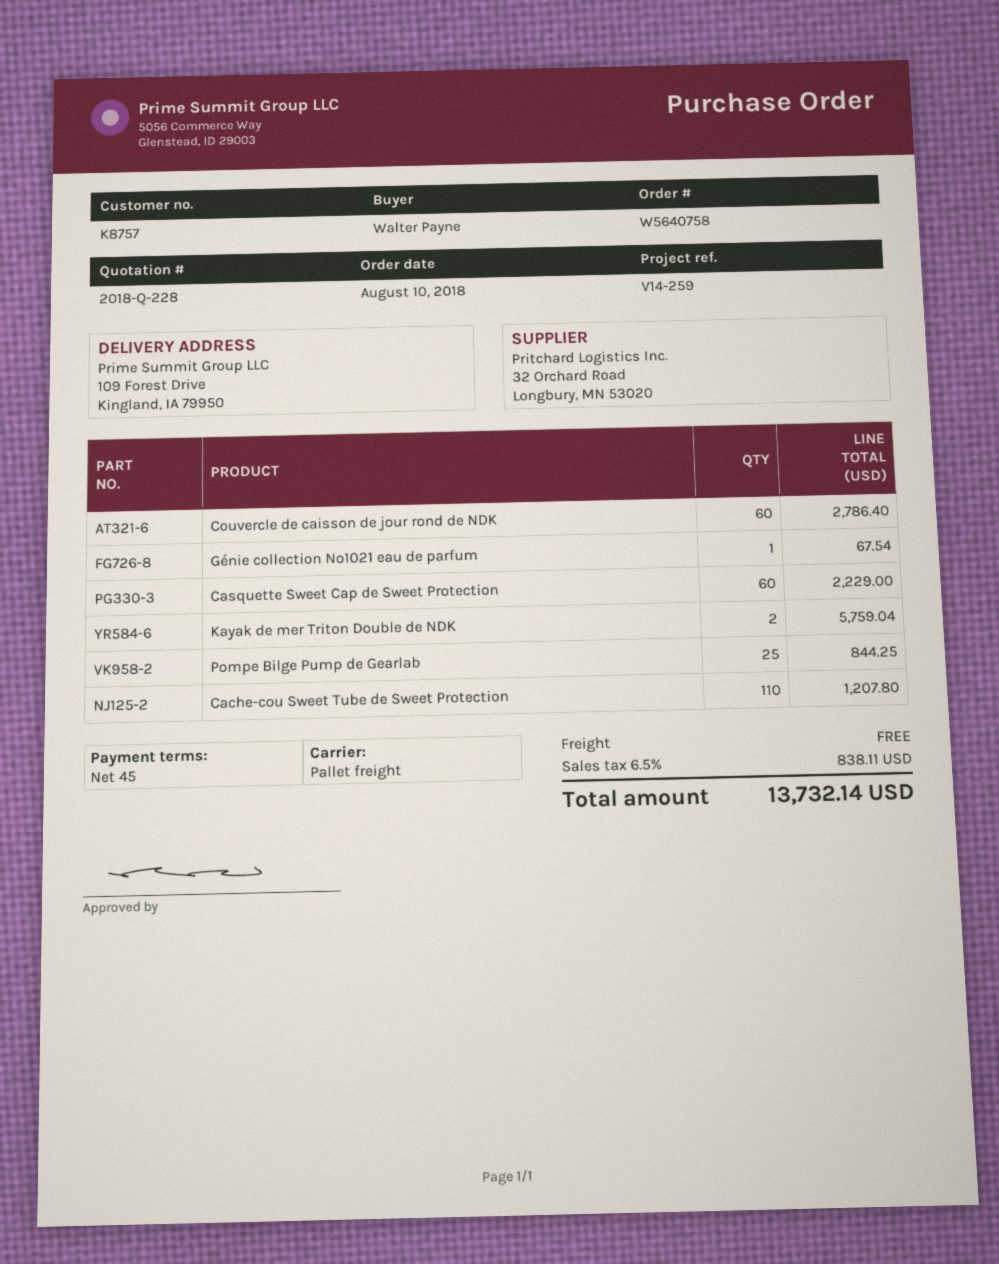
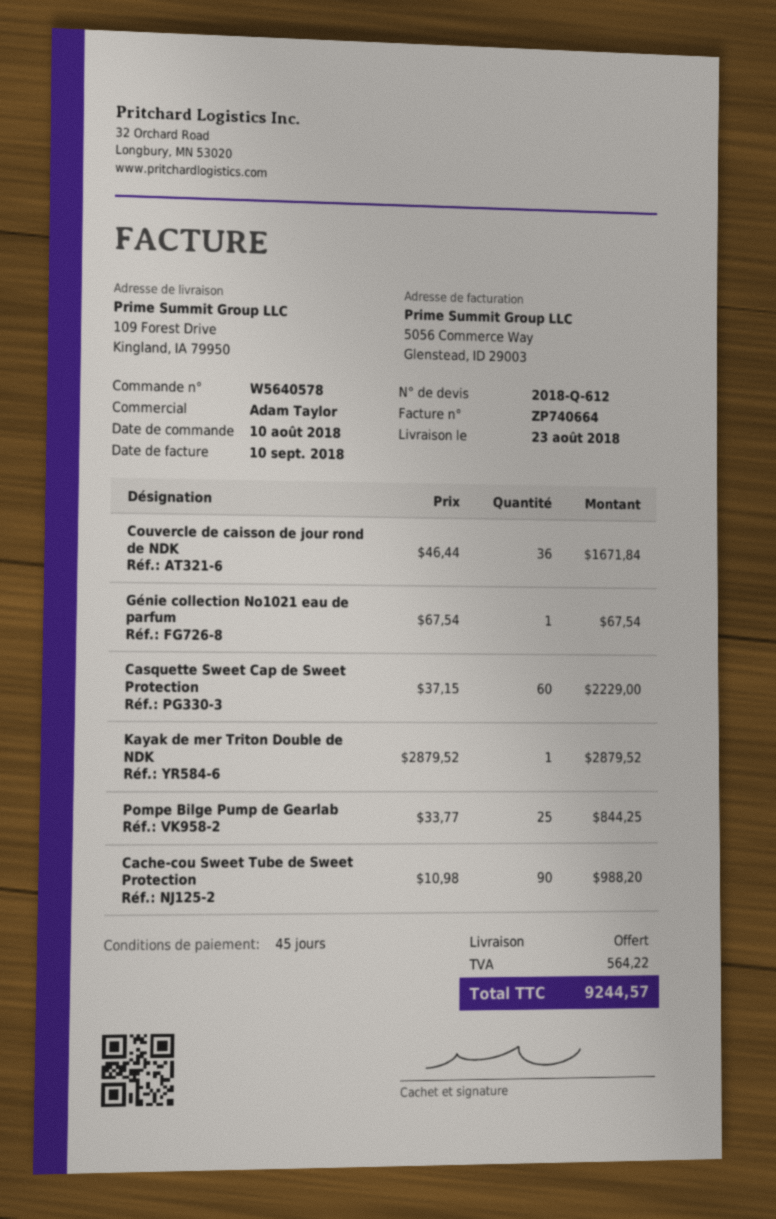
quote number: 2018-Q-228 -> 2018-Q-612
order number: W5640758 -> W5640578
Couvercle de caisson de jour rond de NDK: 60 for 2786.40 -> 36 for 1671.84
Kayak de mer Triton Double de NDK: 2 for 5759.04 -> 1 for 2879.52
Cache-cou Sweet Tube de Sweet Protection: 110 for 1207.80 -> 90 for 988.20
tax: 838.11 -> 564.22
total: 13732.14 -> 9244.57

